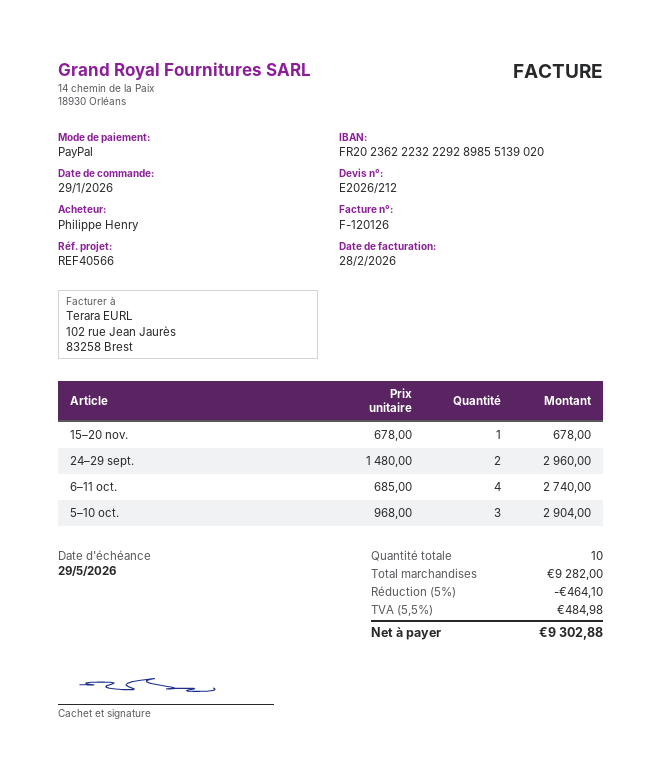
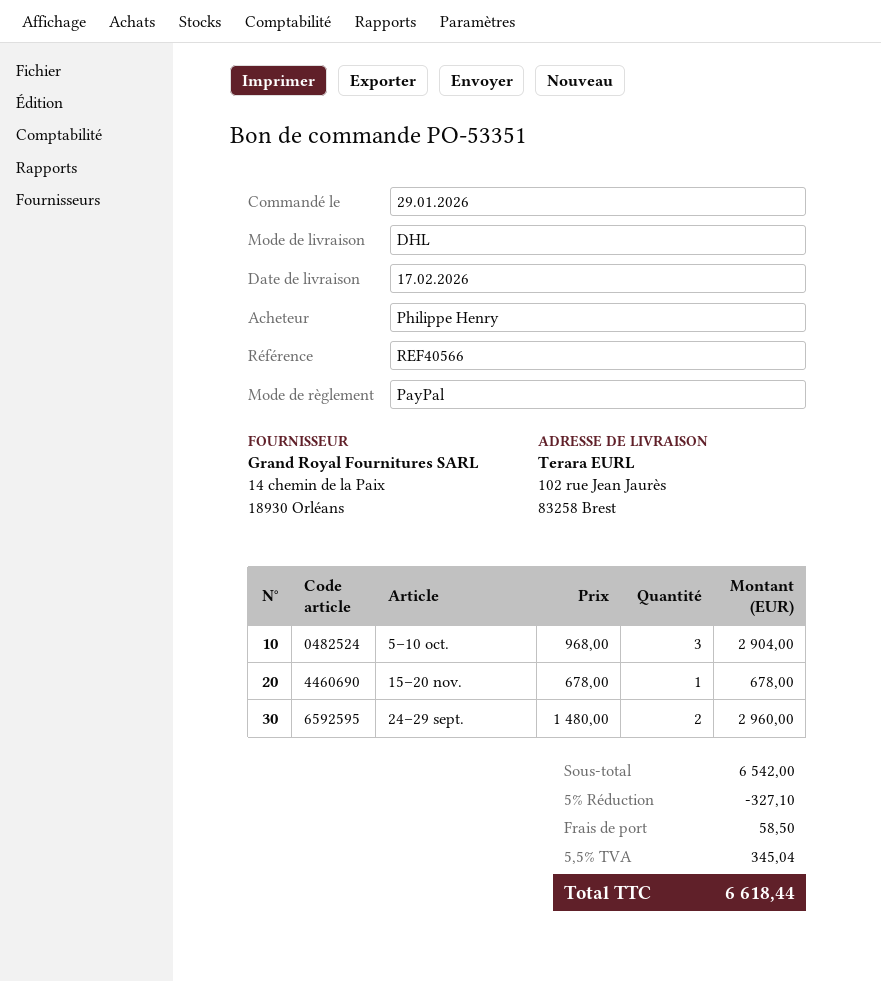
6–11 oct.: 4 x 685.00 = 2740.00 -> none
subtotal: 9282.00 -> 6542.00
discount: 5% = 464.10 -> 5% = 327.10
shipping: none -> 58.50
tax: 5.5% = 484.98 -> 5.5% = 345.04
total: 9302.88 -> 6618.44

